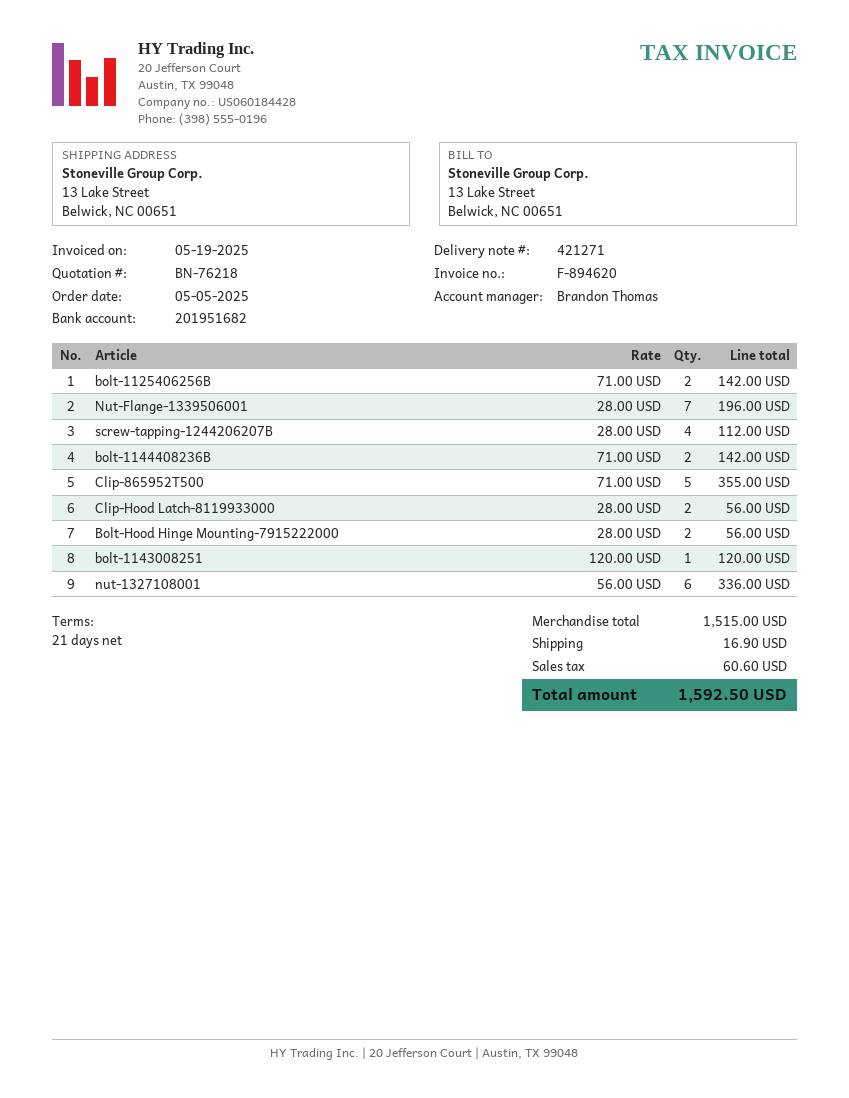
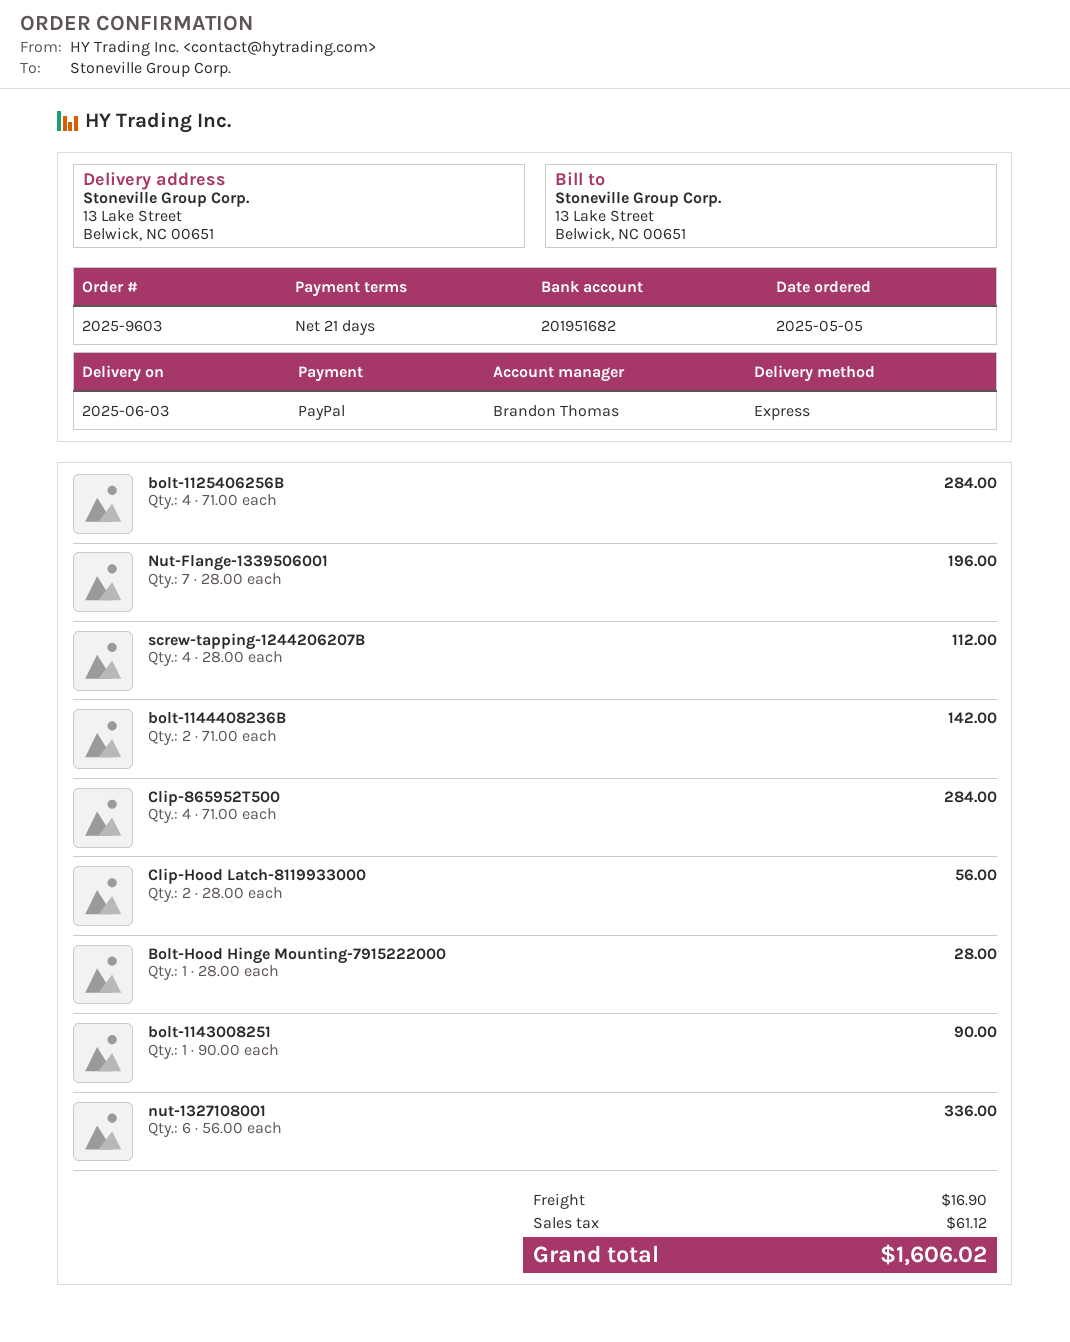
bolt-1125406256B: 2 x 71.00 = 142.00 -> 4 x 71.00 = 284.00
Clip-865952T500: 5 x 71.00 = 355.00 -> 4 x 71.00 = 284.00
Bolt-Hood Hinge Mounting-7915222000: 2 x 28.00 = 56.00 -> 1 x 28.00 = 28.00
bolt-1143008251: 1 x 120.00 = 120.00 -> 1 x 90.00 = 90.00
tax: 60.60 -> 61.12
total: 1592.50 -> 1606.02

